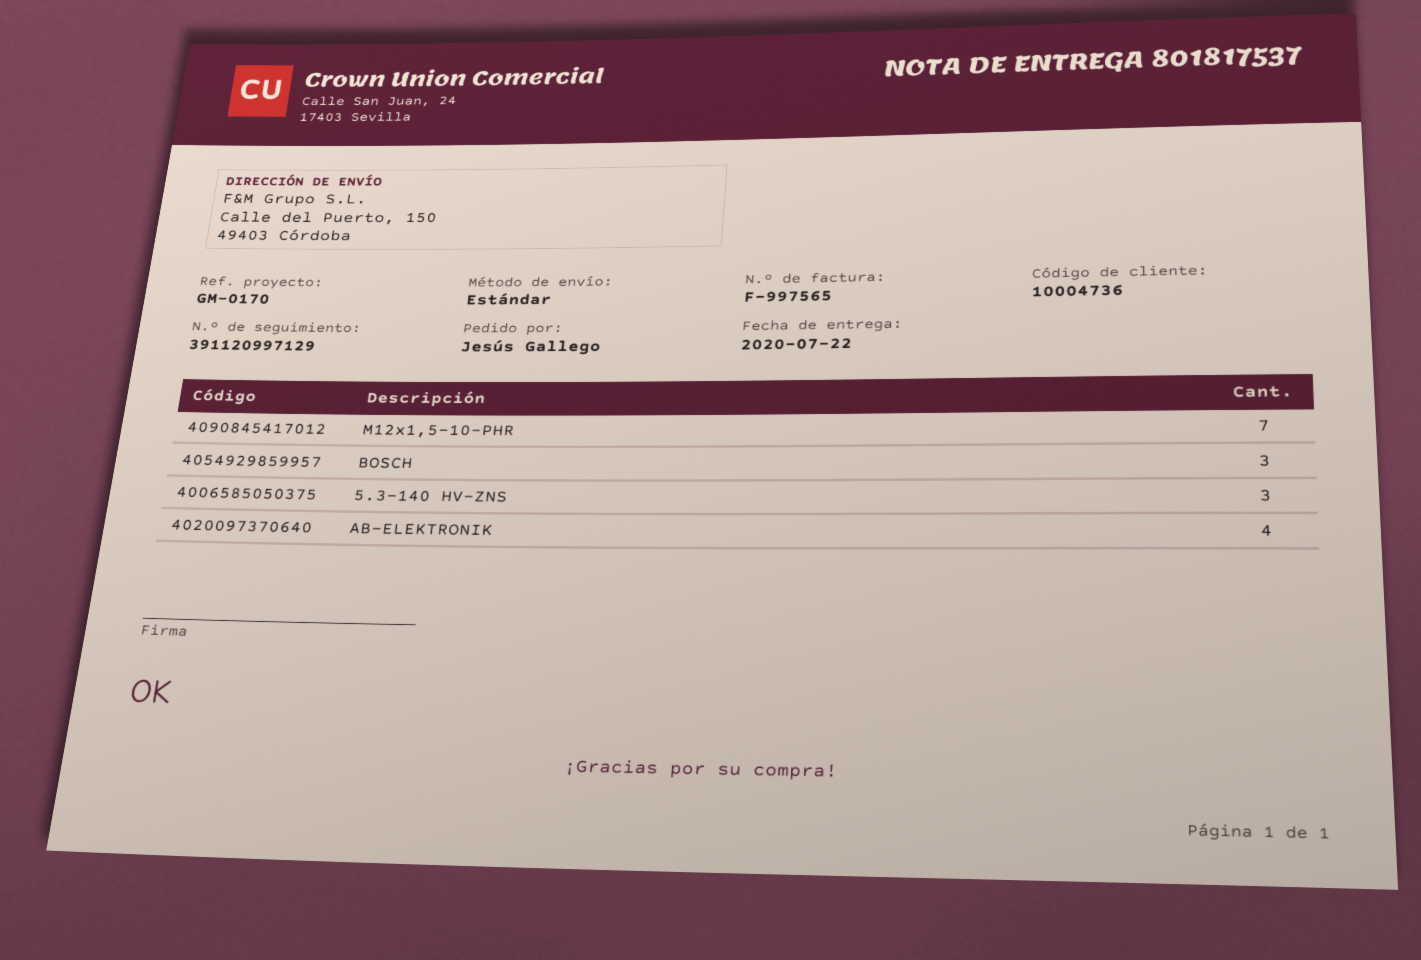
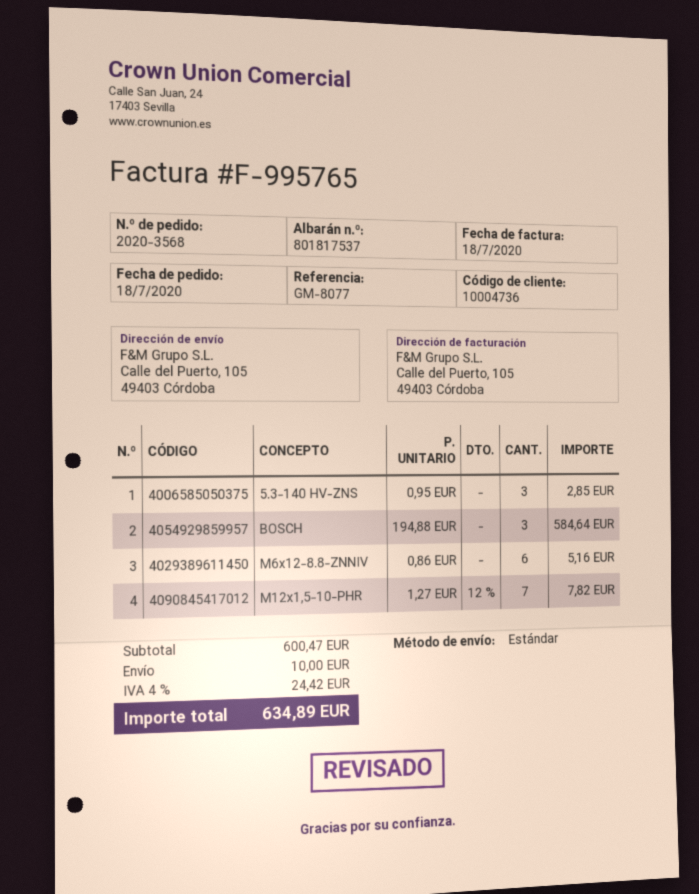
invoice number: F-997565 -> F-995765
reference: GM-0170 -> GM-8077
ship to: Calle del Puerto, 150, 49403 Córdoba -> Calle del Puerto, 105, 49403 Córdoba
AB-ELEKTRONIK: 4 -> none
M6x12-8.8-ZNNIV: none -> 6

